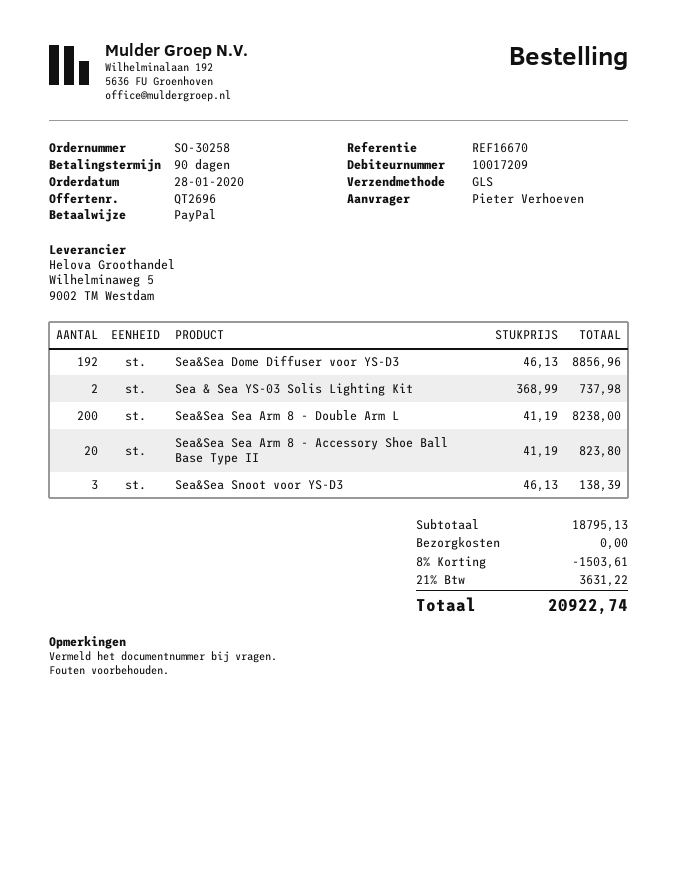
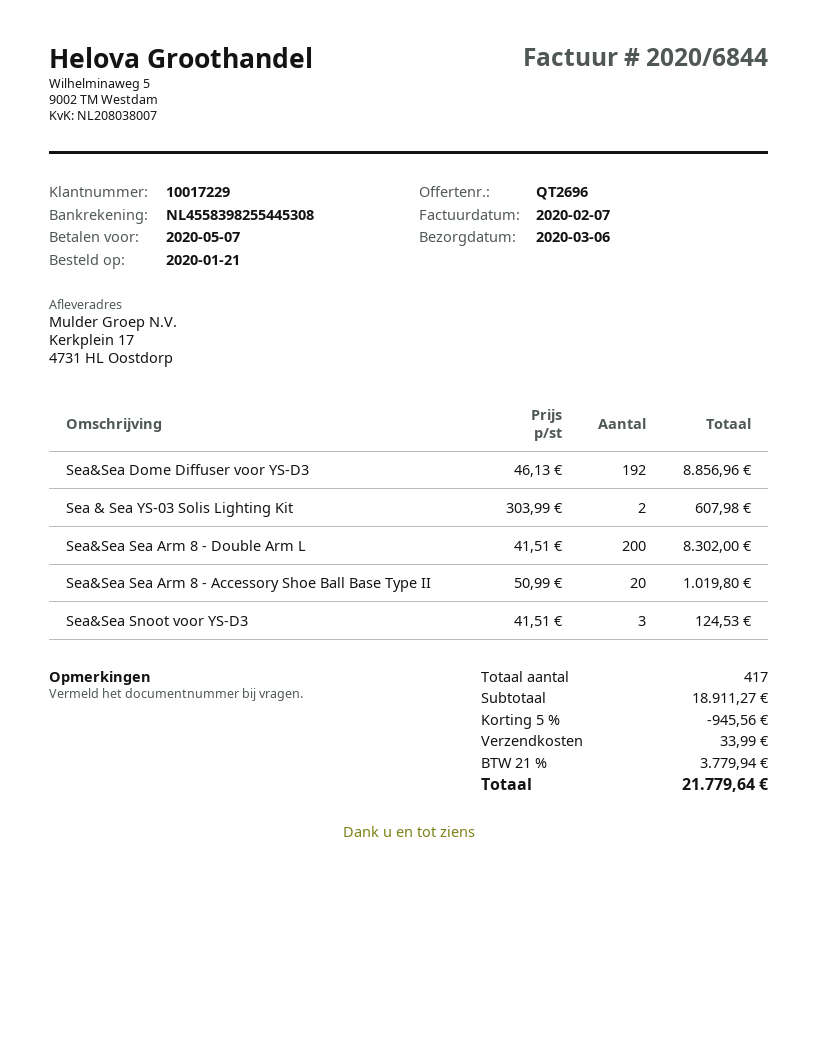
order date: 2020-01-28 -> 2020-01-21
customer number: 10017209 -> 10017229
Sea & Sea YS-03 Solis Lighting Kit: 2 x 368.99 = 737.98 -> 2 x 303.99 = 607.98
Sea&Sea Sea Arm 8 - Double Arm L: 200 x 41.19 = 8238.00 -> 200 x 41.51 = 8302.00
Sea&Sea Sea Arm 8 - Accessory Shoe Ball Base Type II: 20 x 41.19 = 823.80 -> 20 x 50.99 = 1019.80
Sea&Sea Snoot voor YS-D3: 3 x 46.13 = 138.39 -> 3 x 41.51 = 124.53
subtotal: 18795.13 -> 18911.27
discount: 8% = 1503.61 -> 5% = 945.56
shipping: 0.00 -> 33.99
tax: 21% = 3631.22 -> 21% = 3779.94
total: 20922.74 -> 21779.64

